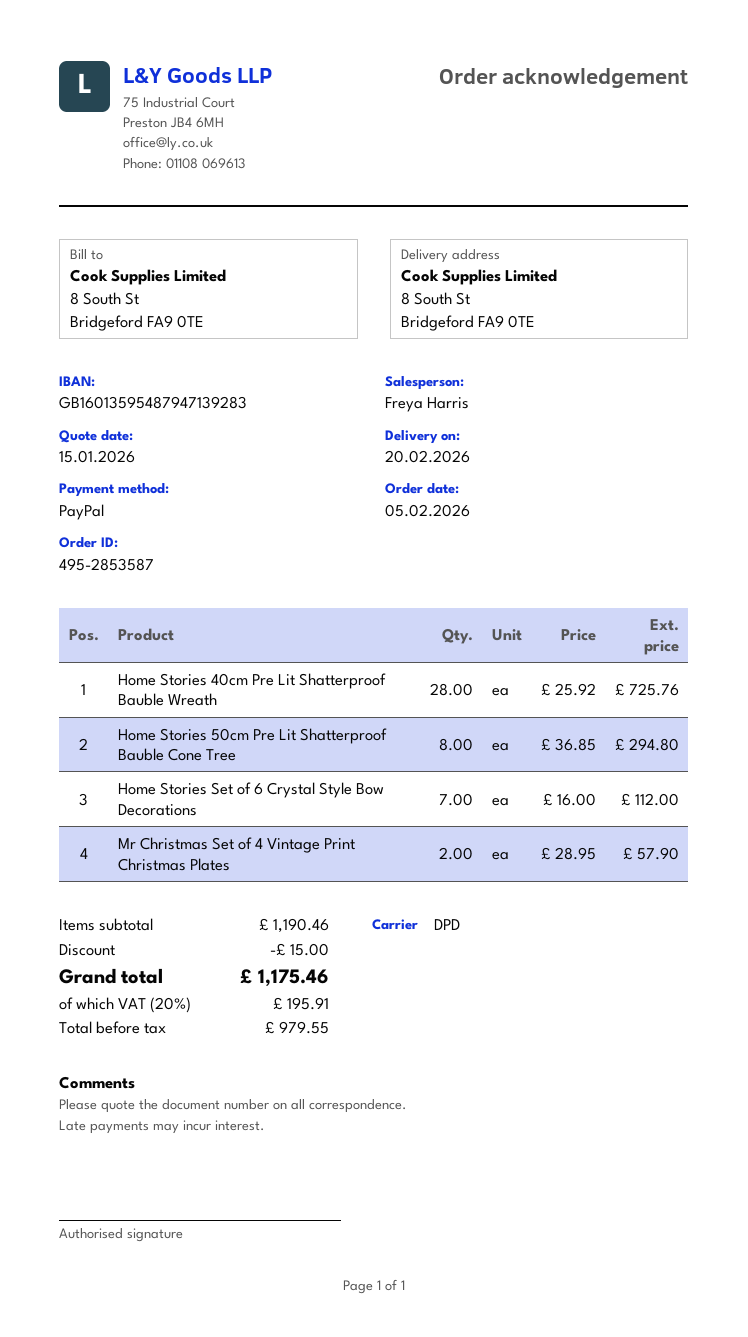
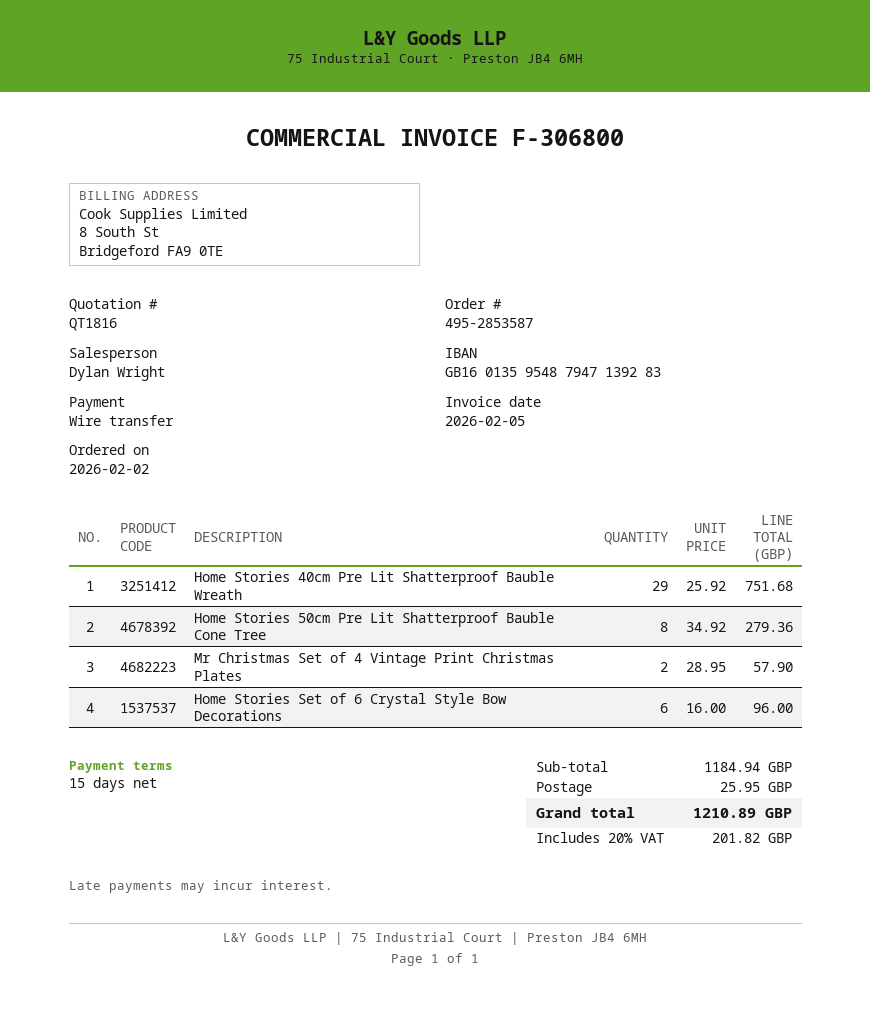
order date: 2026-02-05 -> 2026-02-02
sales rep: Freya Harris -> Dylan Wright
payment method: PayPal -> bank transfer
Home Stories 40cm Pre Lit Shatterproof Bauble Wreath: 28 x 25.92 = 725.76 -> 29 x 25.92 = 751.68
Home Stories 50cm Pre Lit Shatterproof Bauble Cone Tree: 8 x 36.85 = 294.80 -> 8 x 34.92 = 279.36
Home Stories Set of 6 Crystal Style Bow Decorations: 7 x 16.00 = 112.00 -> 6 x 16.00 = 96.00
subtotal: 1190.46 -> 1184.94
discount: 15.00 -> none
shipping: none -> 25.95
tax: 20% = 195.91 -> 20% = 201.82
total: 1175.46 -> 1210.89

